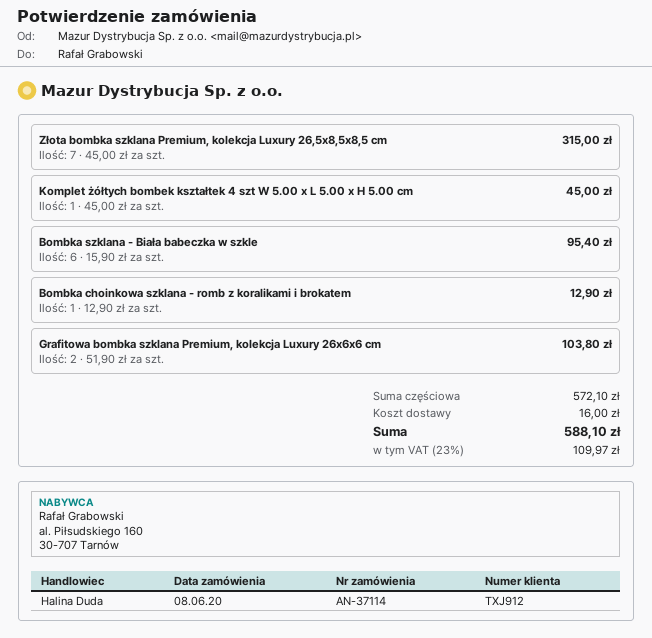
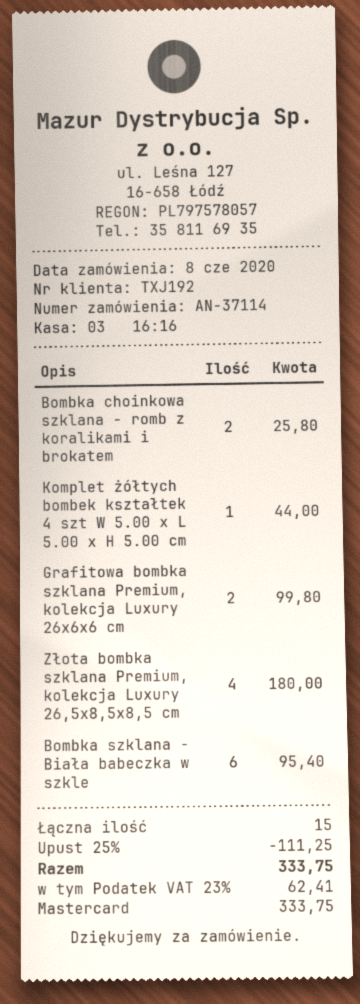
customer number: TXJ912 -> TXJ192
Złota bombka szklana Premium, kolekcja Luxury 26,5x8,5x8,5 cm: 7 for 315.00 -> 4 for 180.00
Komplet żółtych bombek kształtek 4 szt W 5.00 x L 5.00 x H 5.00 cm: 1 for 45.00 -> 1 for 44.00
Bombka choinkowa szklana - romb z koralikami i brokatem: 1 for 12.90 -> 2 for 25.80
Grafitowa bombka szklana Premium, kolekcja Luxury 26x6x6 cm: 2 for 103.80 -> 2 for 99.80
discount: none -> 25% = 111.25
shipping: 16.00 -> none
tax: 23% = 109.97 -> 23% = 62.41
total: 588.10 -> 333.75

